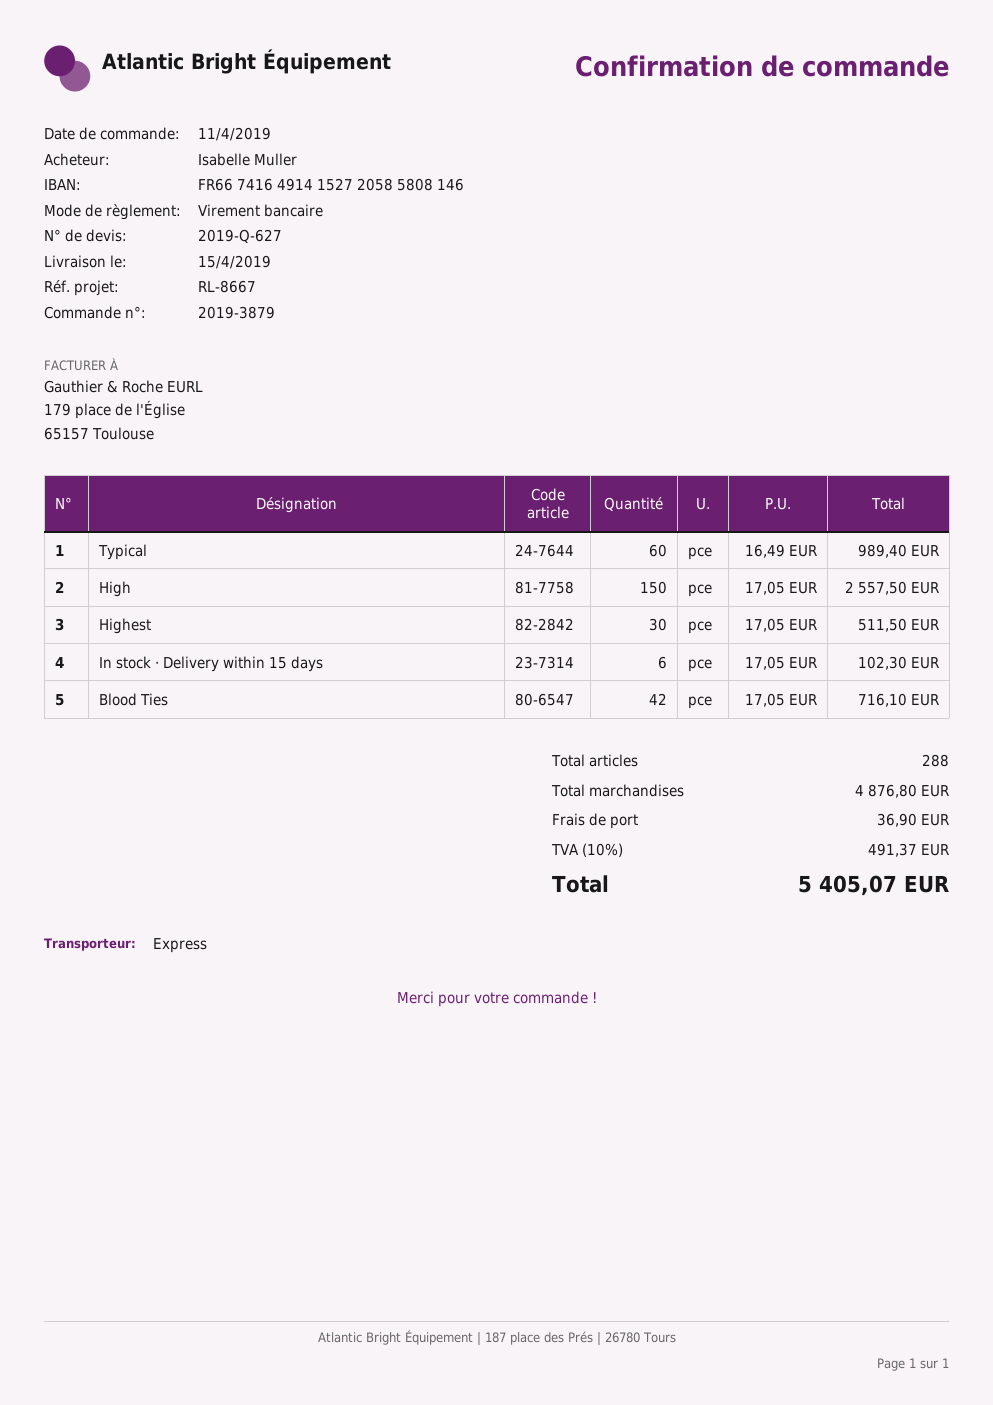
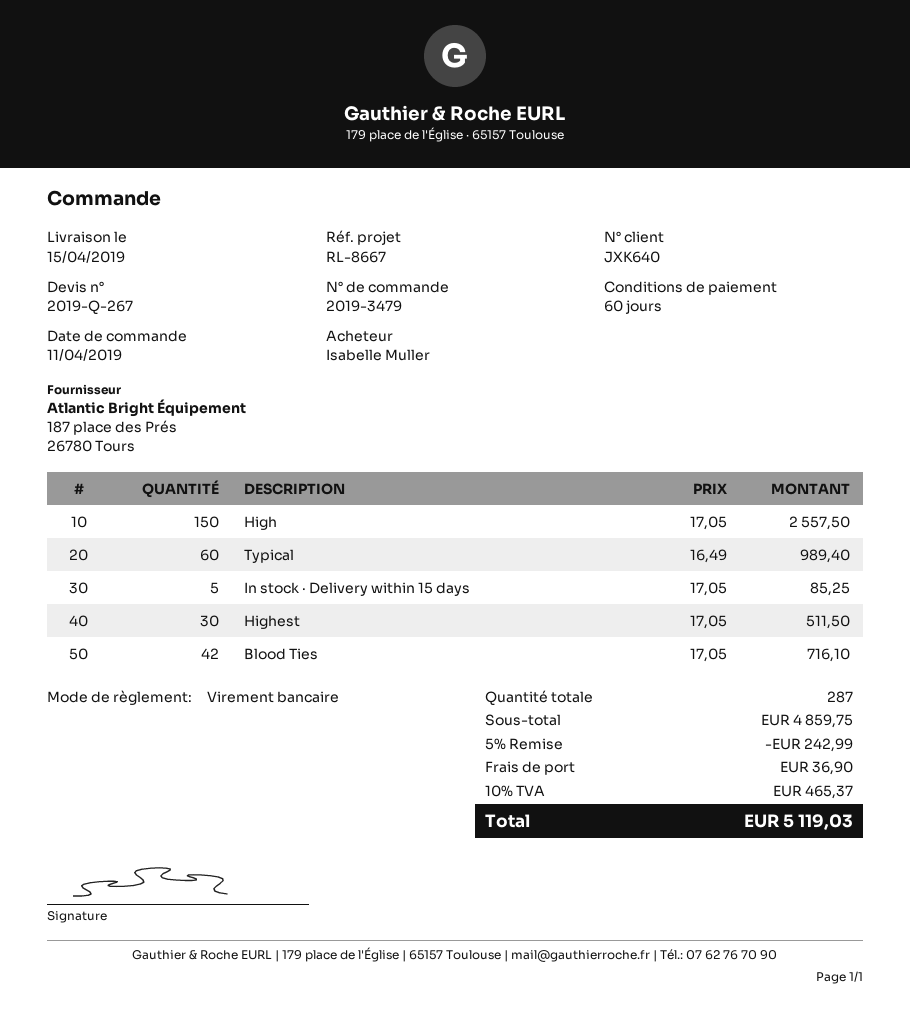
quote number: 2019-Q-627 -> 2019-Q-267
order number: 2019-3879 -> 2019-3479
In stock · Delivery within 15 days: 6 x 17.05 = 102.30 -> 5 x 17.05 = 85.25
total quantity: 288 -> 287
subtotal: 4876.80 -> 4859.75
discount: none -> 5% = 242.99
tax: 10% = 491.37 -> 10% = 465.37
total: 5405.07 -> 5119.03

